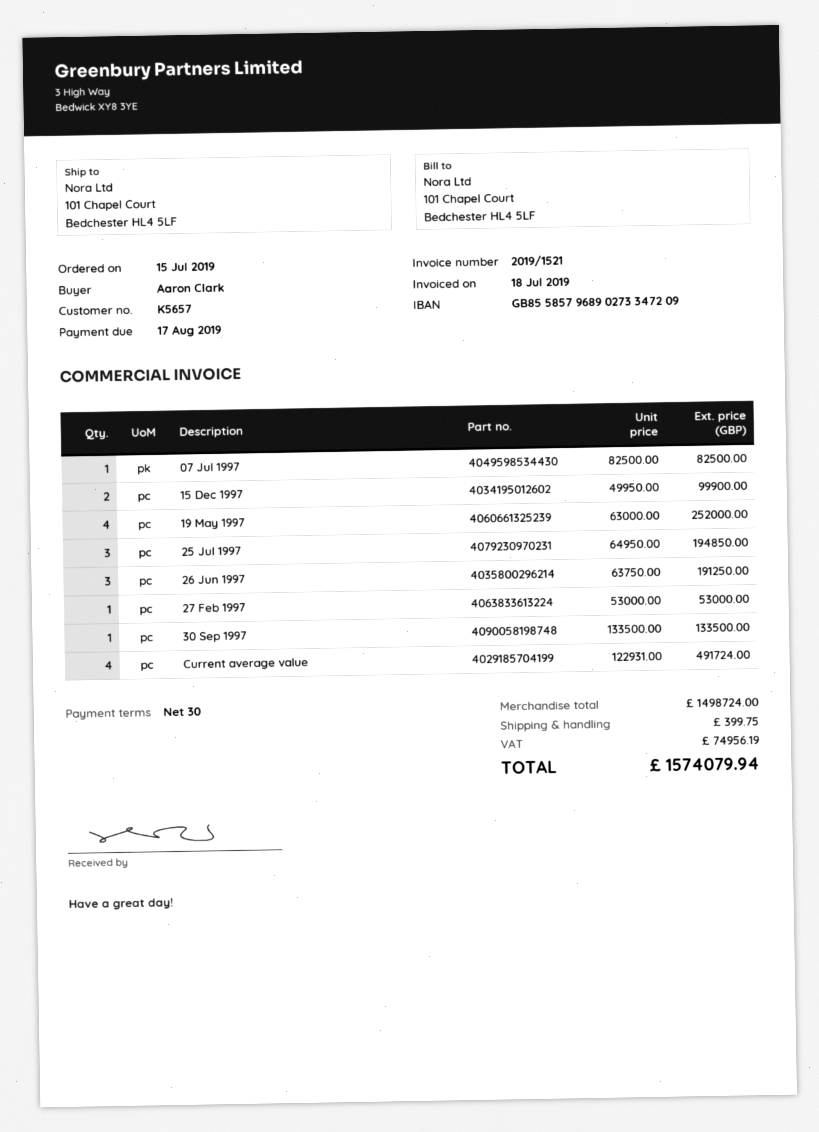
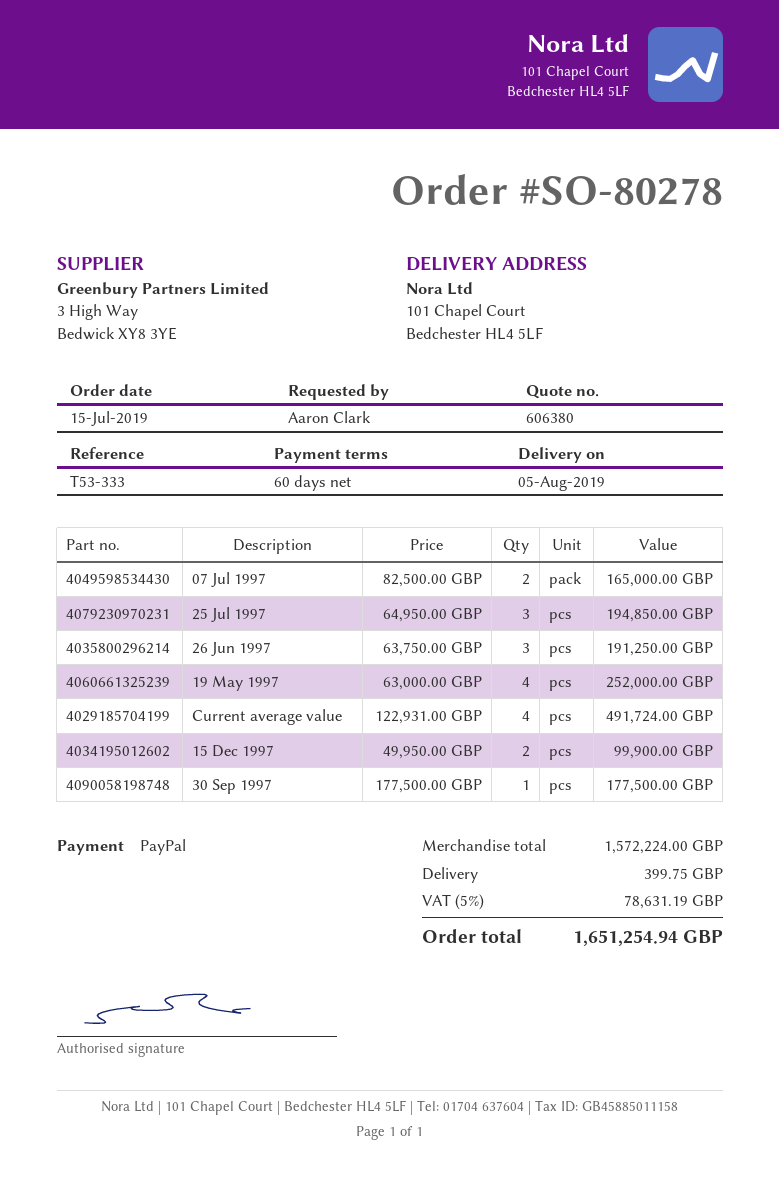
payment terms: 30 days -> 60 days
07 Jul 1997: 1 x 82500.00 = 82500.00 -> 2 x 82500.00 = 165000.00
27 Feb 1997: 1 x 53000.00 = 53000.00 -> none
30 Sep 1997: 1 x 133500.00 = 133500.00 -> 1 x 177500.00 = 177500.00
subtotal: 1498724.00 -> 1572224.00
tax: 74956.19 -> 78631.19
total: 1574079.94 -> 1651254.94

